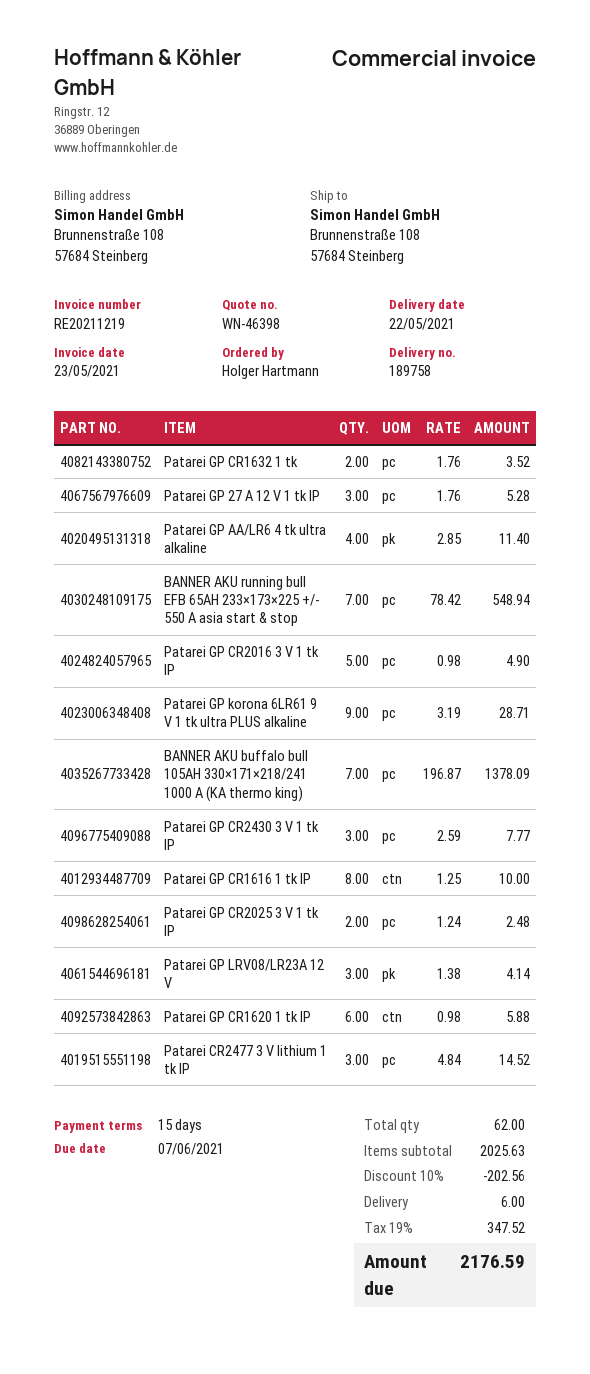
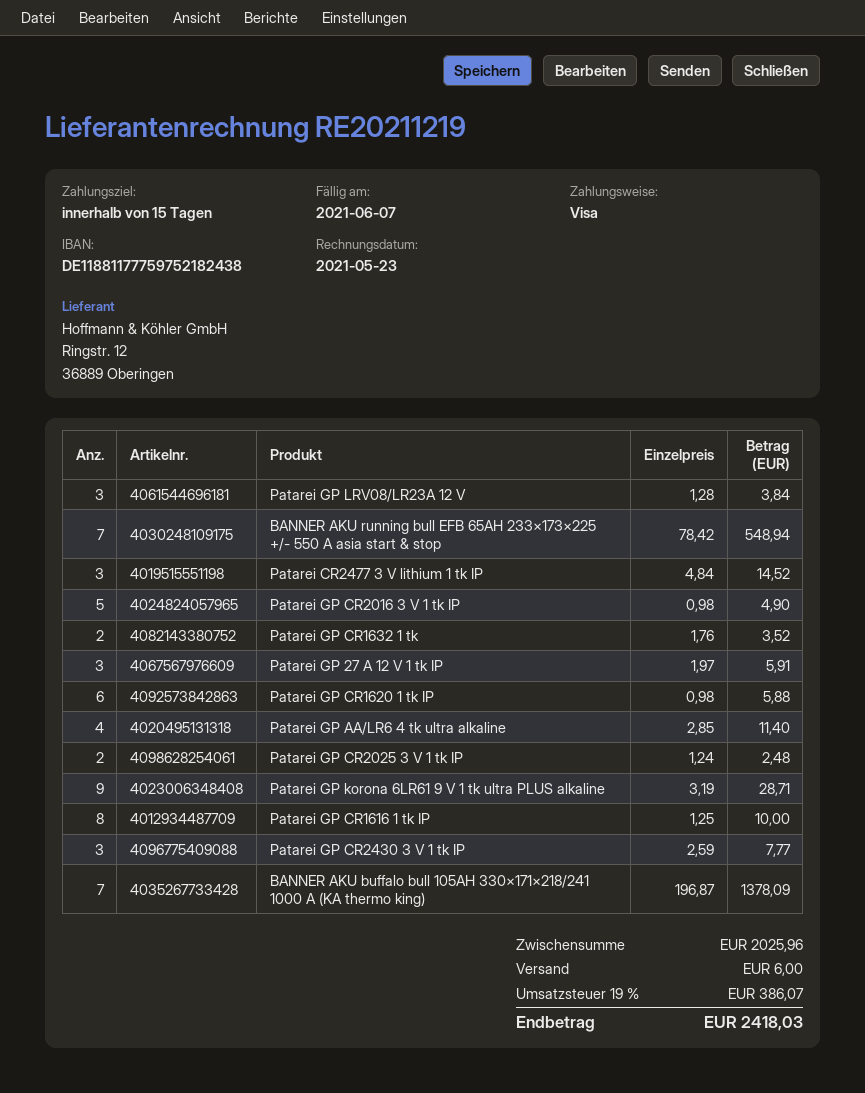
Patarei GP 27 A 12 V 1 tk IP: 3 x 1.76 = 5.28 -> 3 x 1.97 = 5.91
Patarei GP LRV08/LR23A 12 V: 3 x 1.38 = 4.14 -> 3 x 1.28 = 3.84
subtotal: 2025.63 -> 2025.96
discount: 10% = 202.56 -> none
tax: 19% = 347.52 -> 19% = 386.07
total: 2176.59 -> 2418.03

